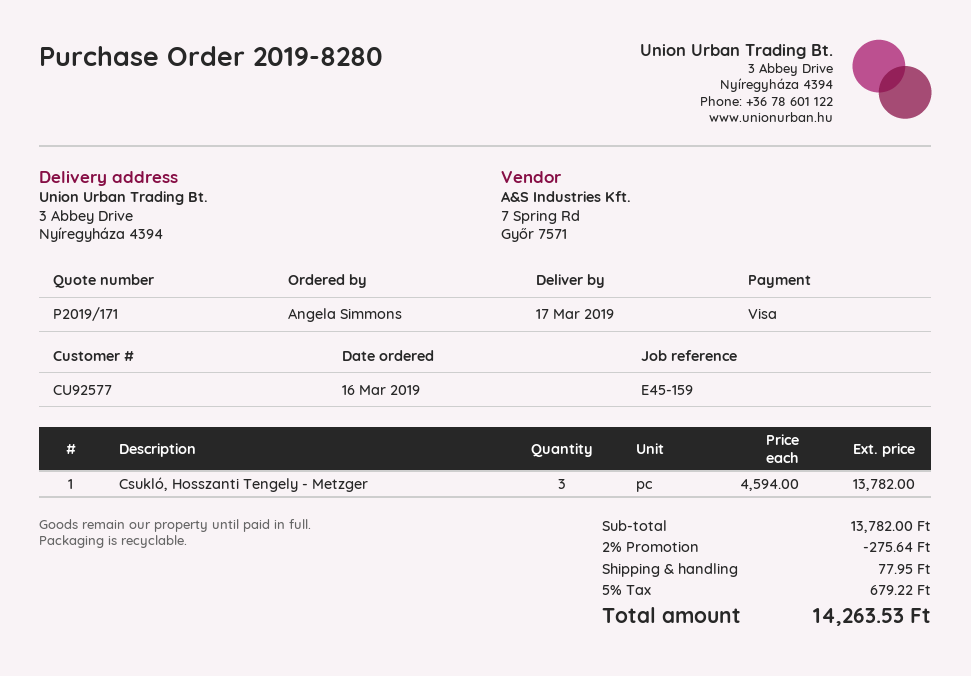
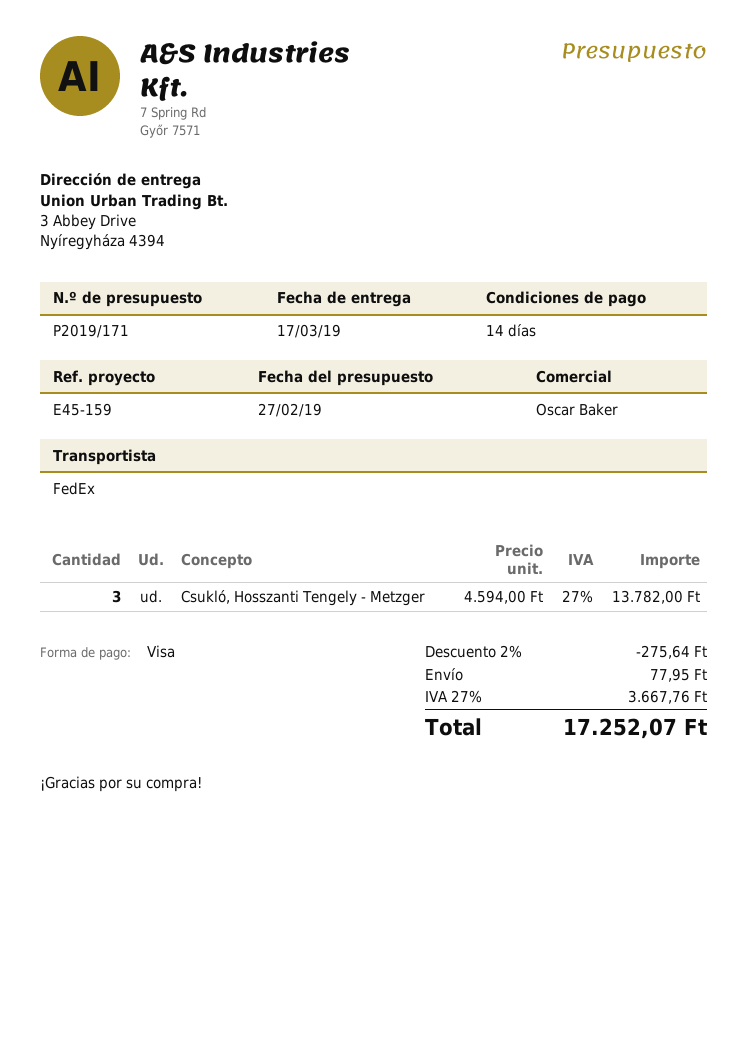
tax: 5% = 679.22 -> 27% = 3667.76
total: 14263.53 -> 17252.07

